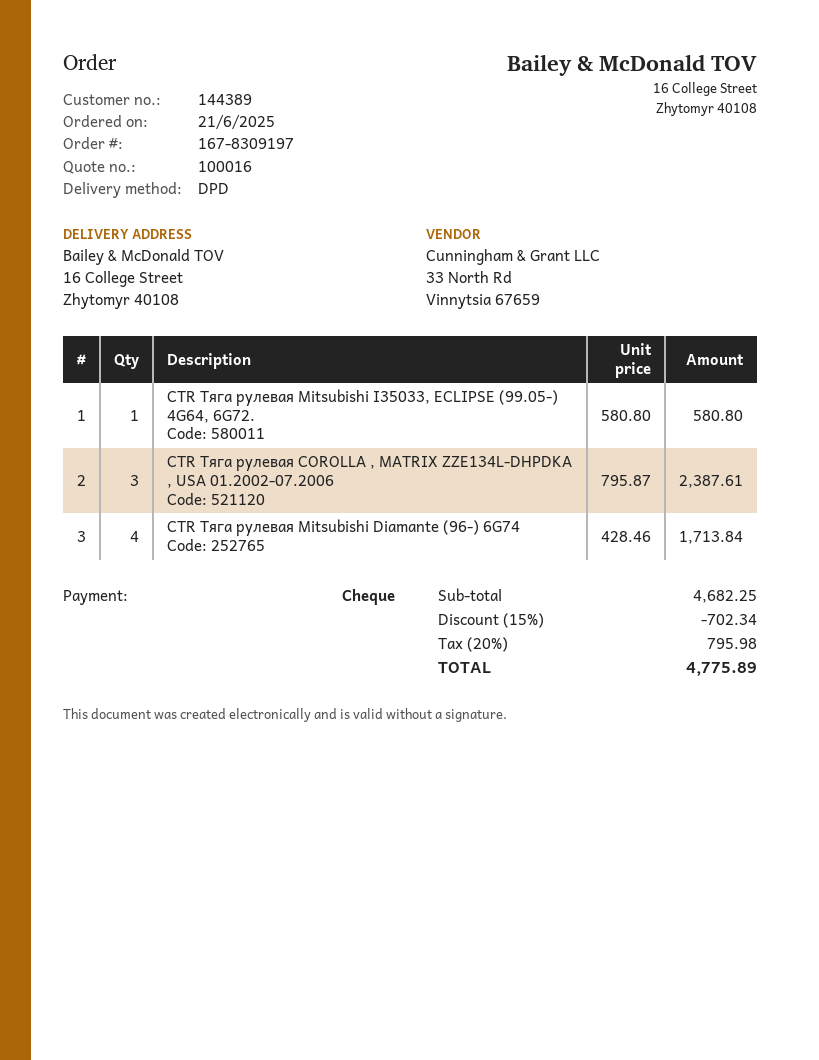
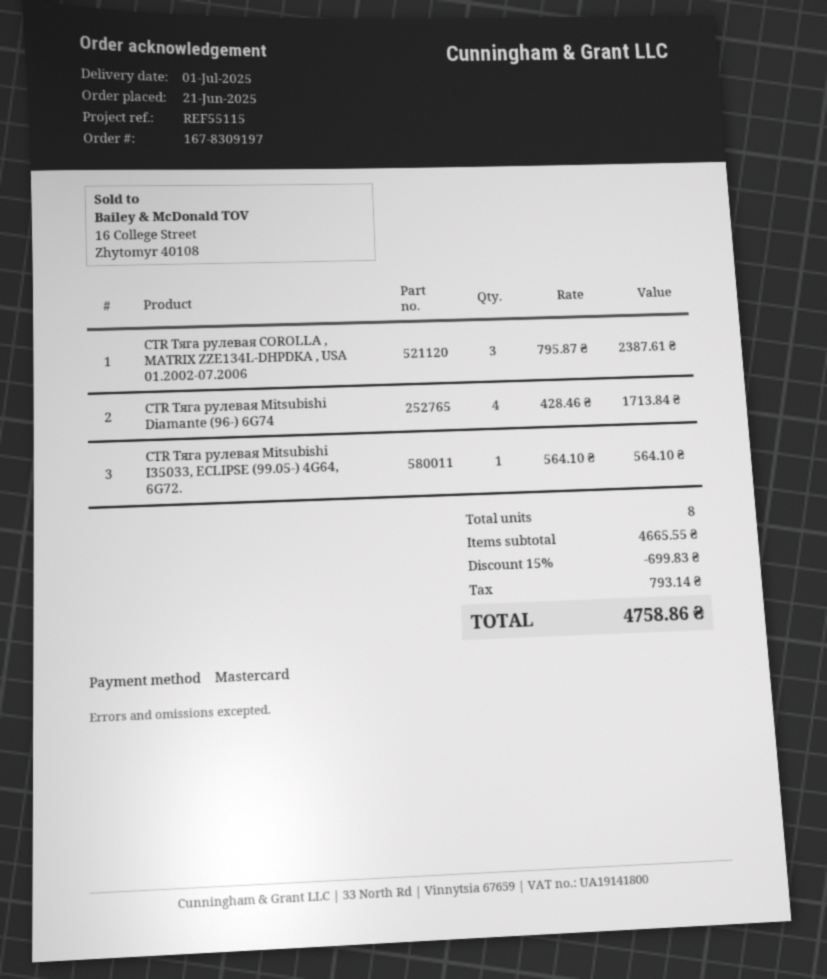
payment method: cheque -> Mastercard
CTR Тяга рулевая Mitsubishi I35033, ECLIPSE (99.05-) 4G64, 6G72.: 1 x 580.80 = 580.80 -> 1 x 564.10 = 564.10
subtotal: 4682.25 -> 4665.55
discount: 15% = 702.34 -> 15% = 699.83
tax: 795.98 -> 793.14
total: 4775.89 -> 4758.86

